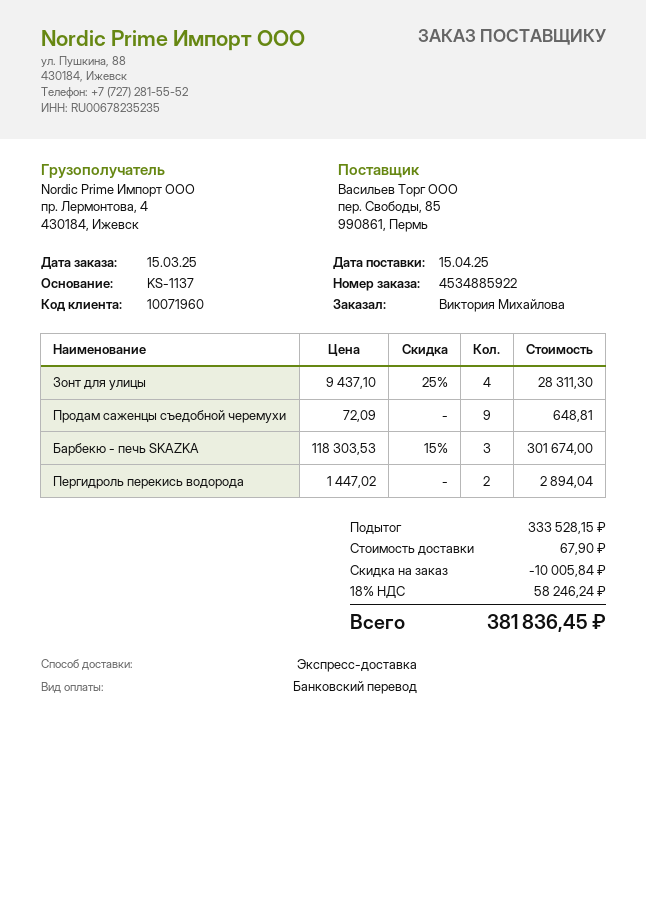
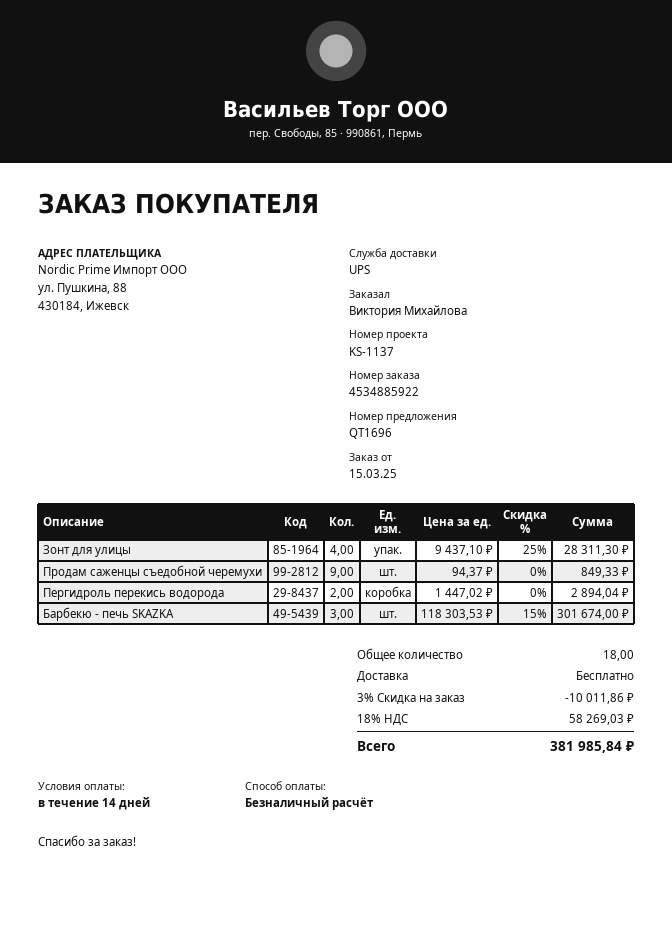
shipping method: express -> UPS
Продам саженцы съедобной черемухи: 9 x 72.09 = 648.81 -> 9 x 94.37 = 849.33
discount: 10005.84 -> 10011.86
shipping: 67.90 -> 0.00
tax: 18% = 58246.24 -> 18% = 58269.03
total: 381836.45 -> 381985.84

